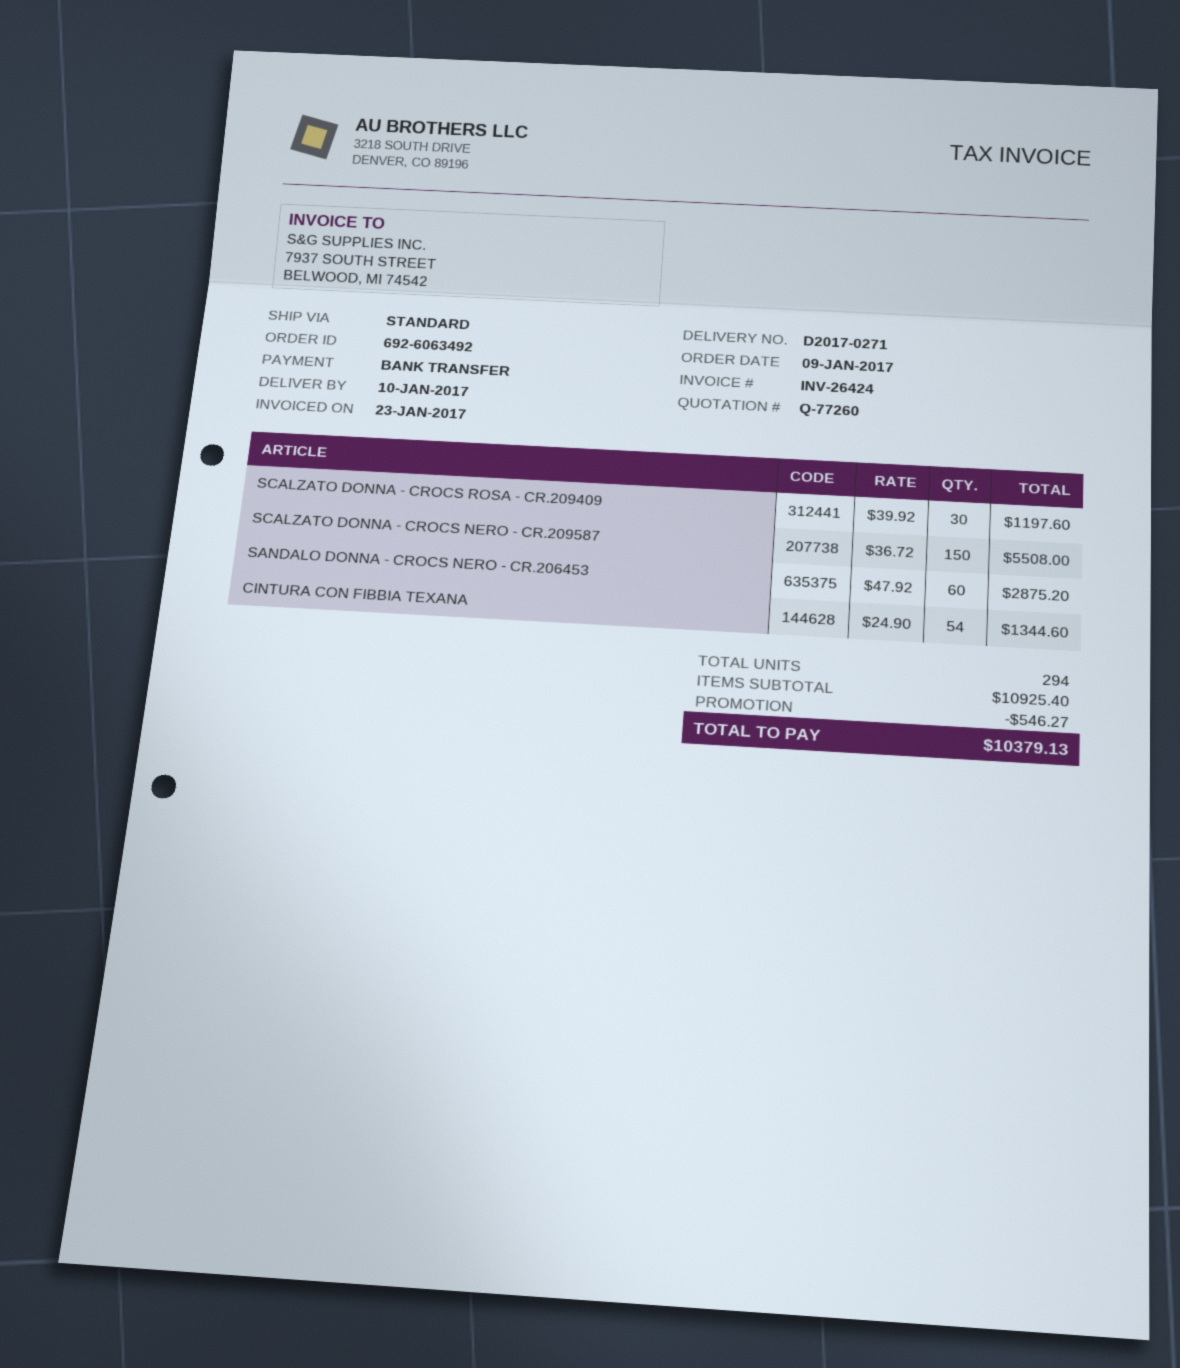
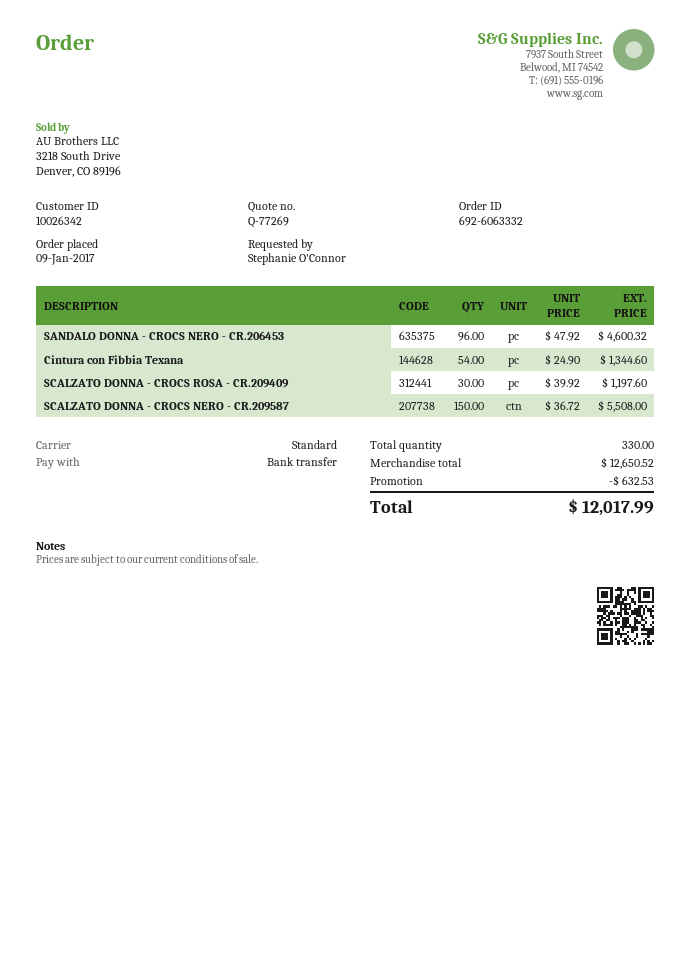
quote number: Q-77260 -> Q-77269
order number: 692-6063492 -> 692-6063332
SANDALO DONNA - CROCS NERO - CR.206453: 60 x 47.92 = 2875.20 -> 96 x 47.92 = 4600.32
total quantity: 294 -> 330
subtotal: 10925.40 -> 12650.52
discount: 546.27 -> 632.53
total: 10379.13 -> 12017.99

